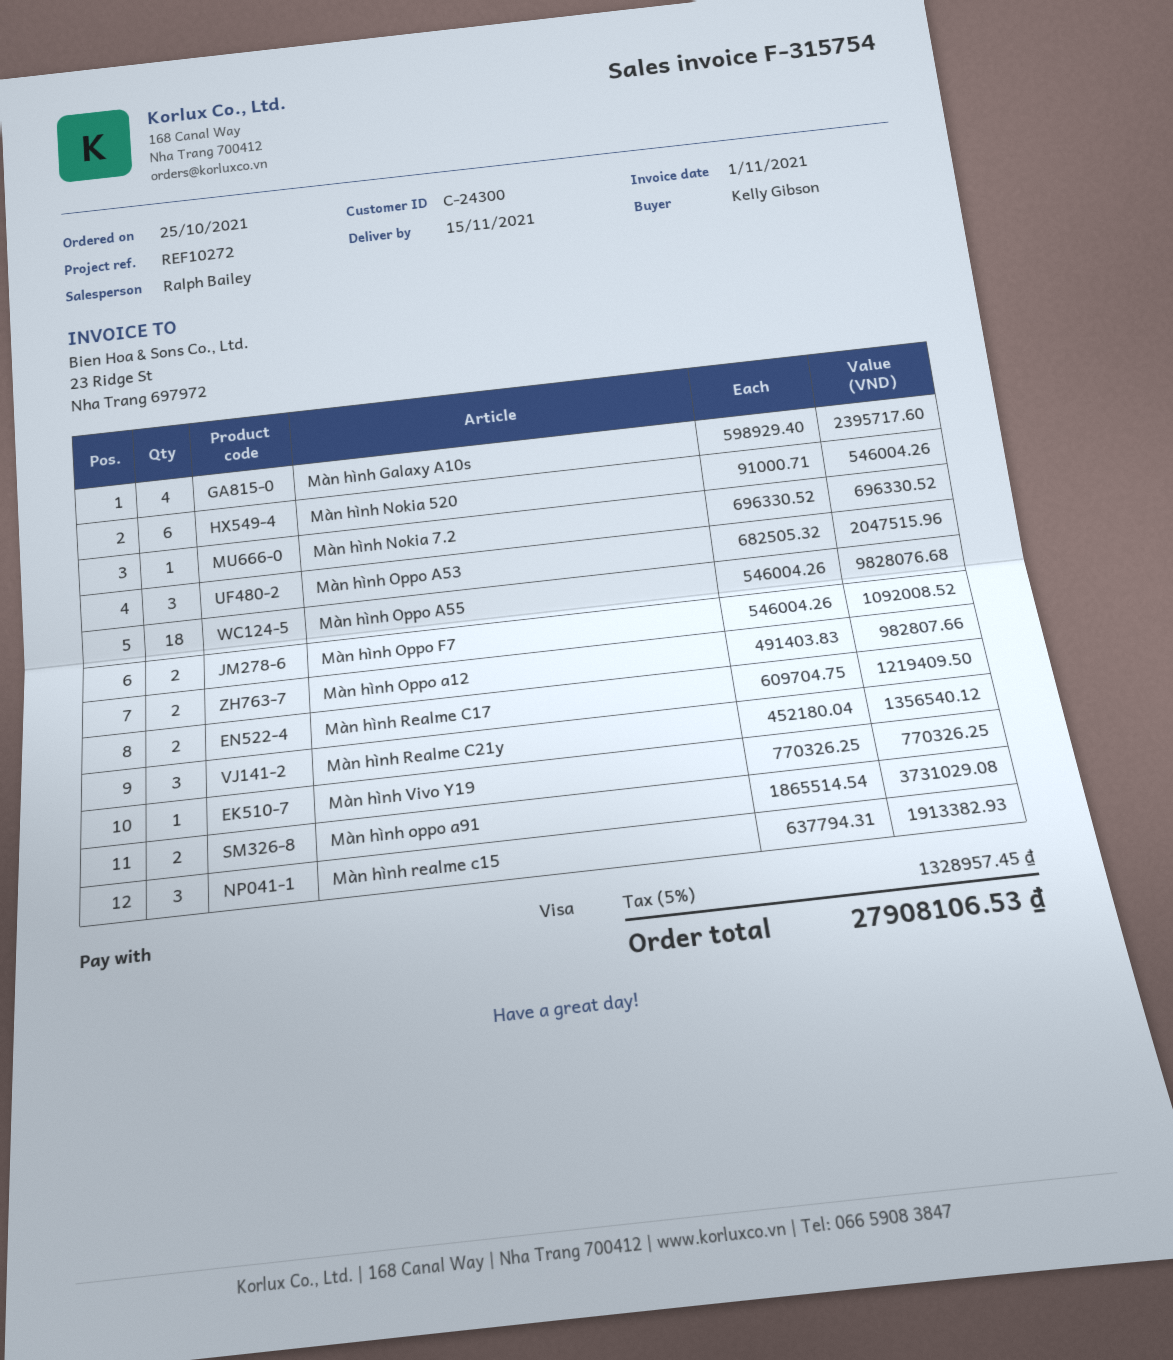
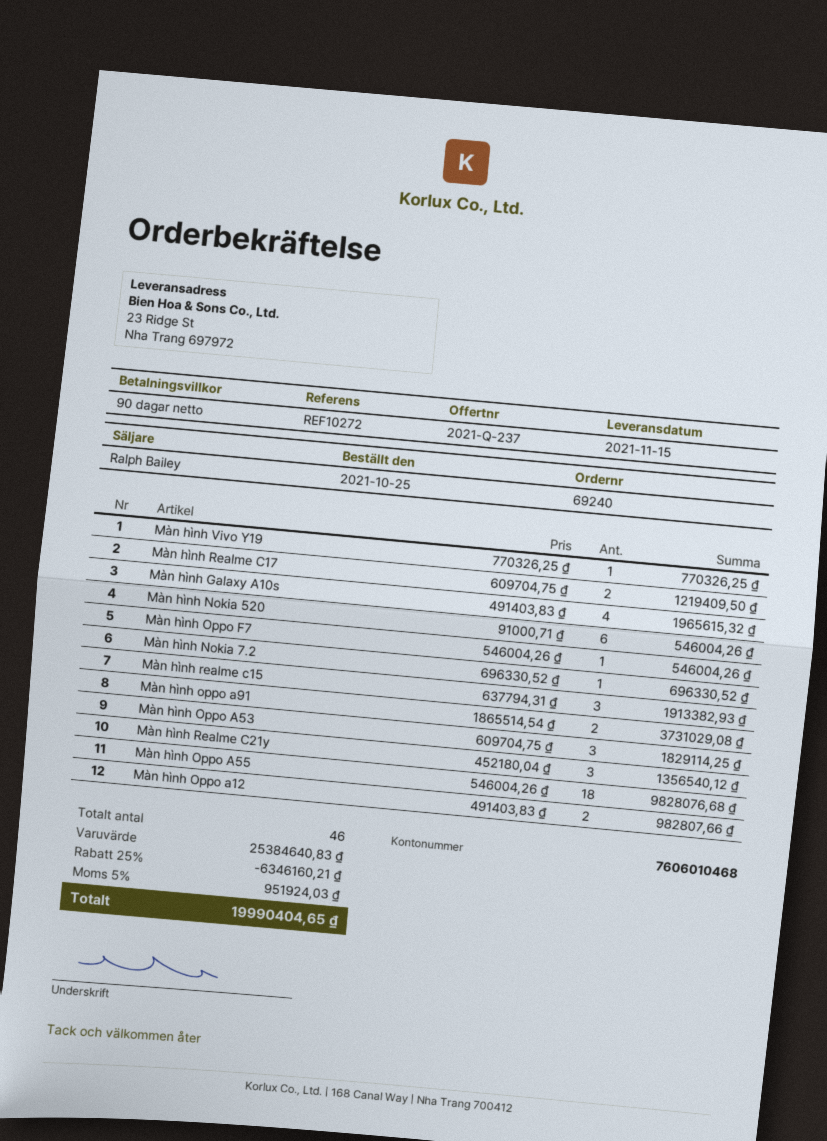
Màn hình Galaxy A10s: 4 x 598929.40 = 2395717.60 -> 4 x 491403.83 = 1965615.32
Màn hình Oppo A53: 3 x 682505.32 = 2047515.96 -> 3 x 609704.75 = 1829114.25
Màn hình Oppo F7: 2 x 546004.26 = 1092008.52 -> 1 x 546004.26 = 546004.26
discount: none -> 25% = 6346160.21
tax: 5% = 1328957.45 -> 5% = 951924.03
total: 27908106.53 -> 19990404.65

